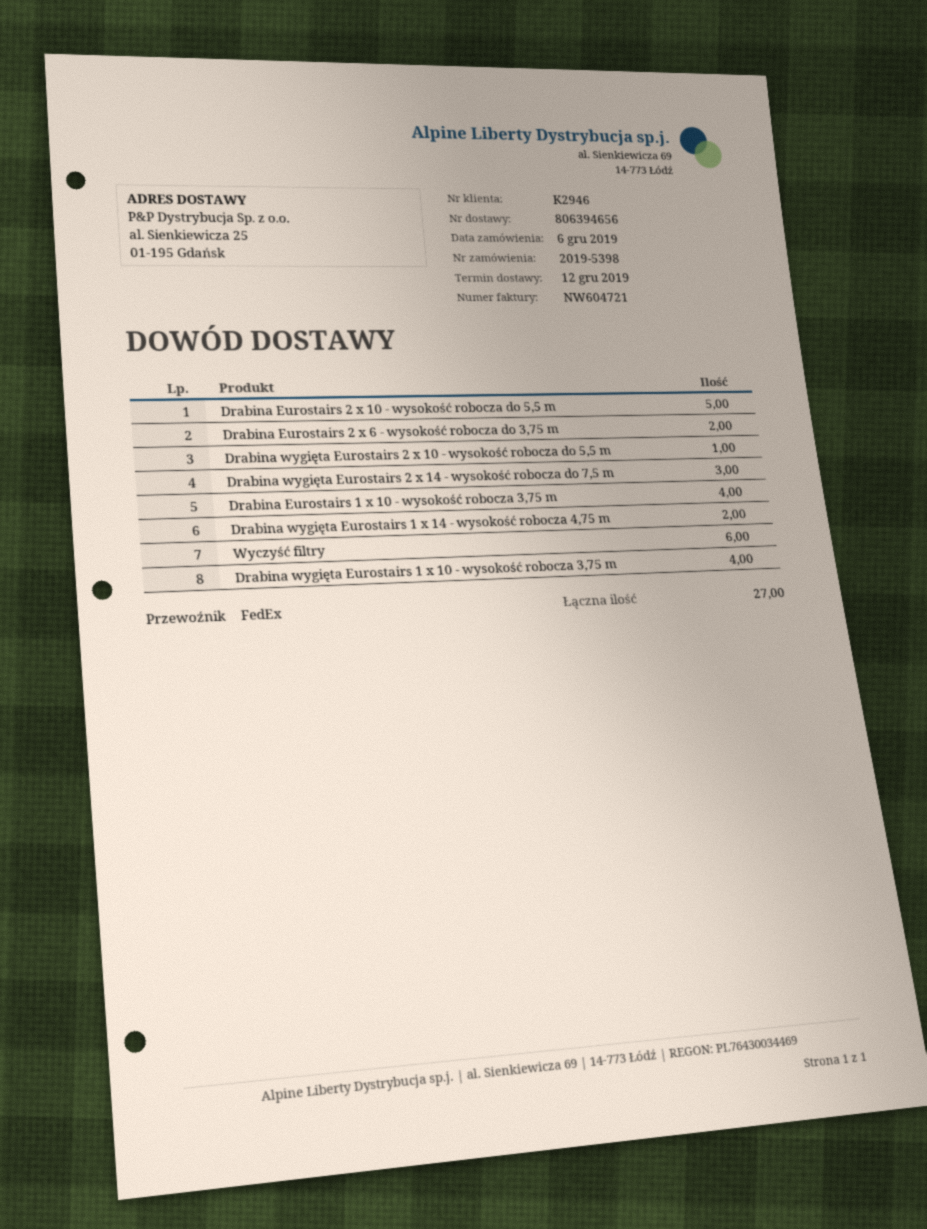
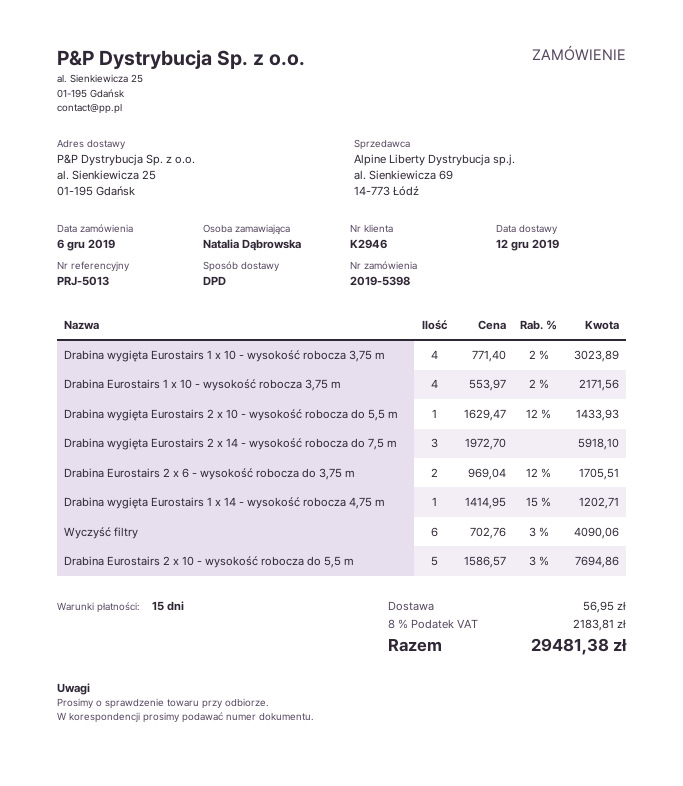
shipping method: FedEx -> DPD
Drabina wygięta Eurostairs 1 x 14 - wysokość robocza 4,75 m: 2 -> 1

